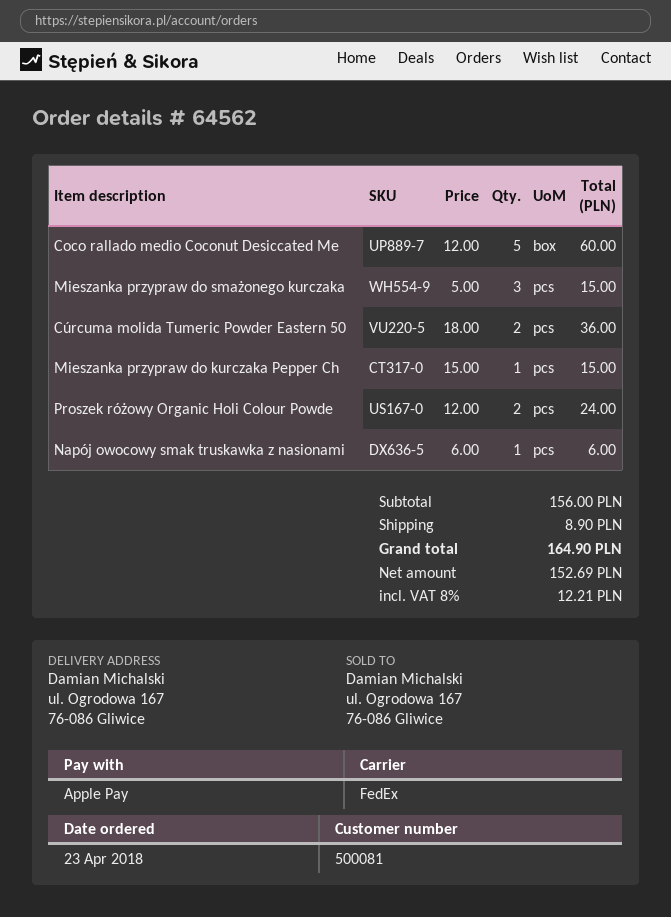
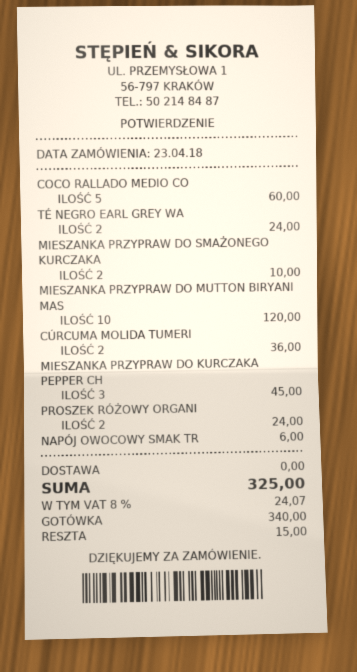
payment method: Apple Pay -> cash
Mieszanka przypraw do smażonego kurczaka: 3 for 15.00 -> 2 for 10.00
Mieszanka przypraw do kurczaka Pepper Ch: 1 for 15.00 -> 3 for 45.00
TÉ NEGRO EARL GREY WA: none -> 2 for 24.00
MIESZANKA PRZYPRAW DO MUTTON BIRYANI MAS: none -> 10 for 120.00
shipping: 8.90 -> 0.00
tax: 8% = 12.21 -> 8% = 24.07
total: 164.90 -> 325.00

